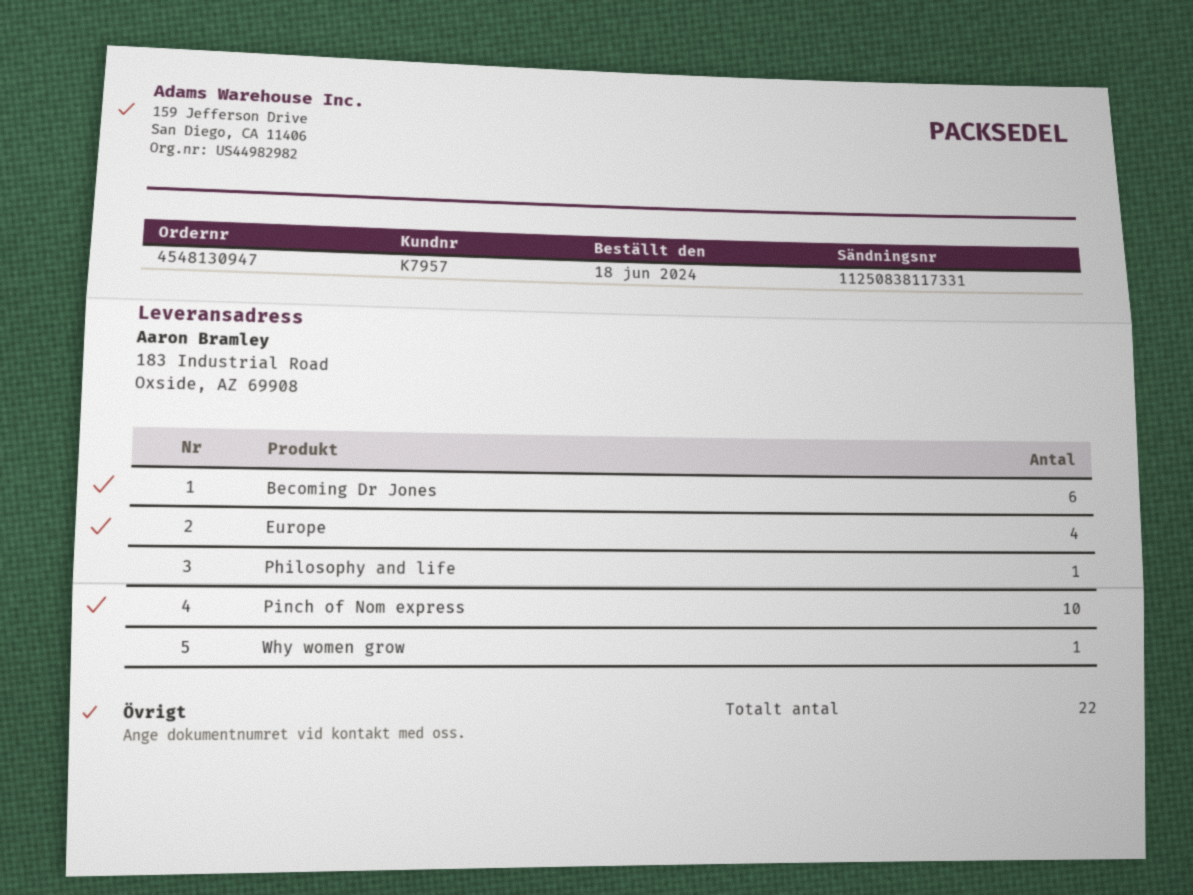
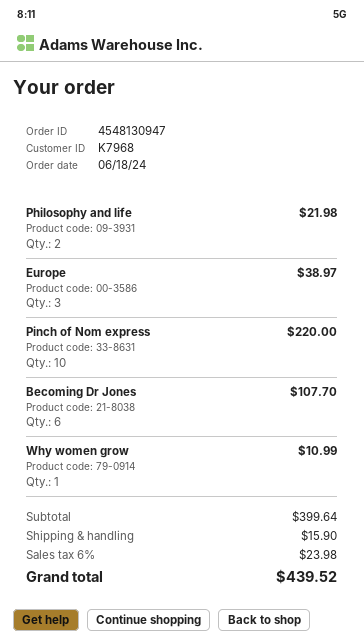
customer number: K7957 -> K7968
Europe: 4 -> 3
Philosophy and life: 1 -> 2

